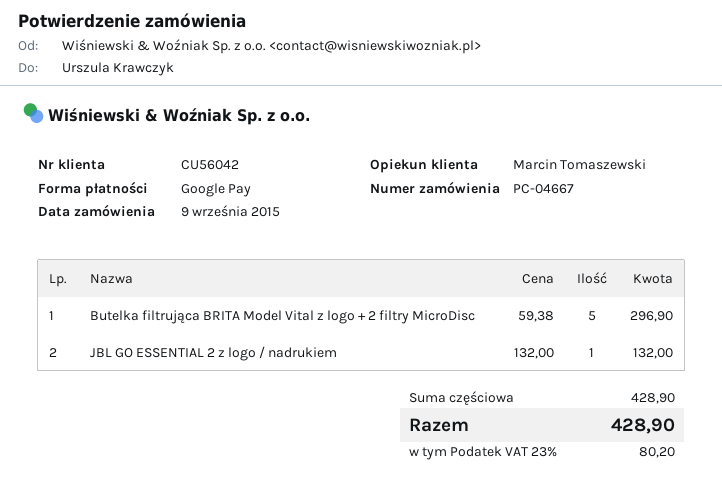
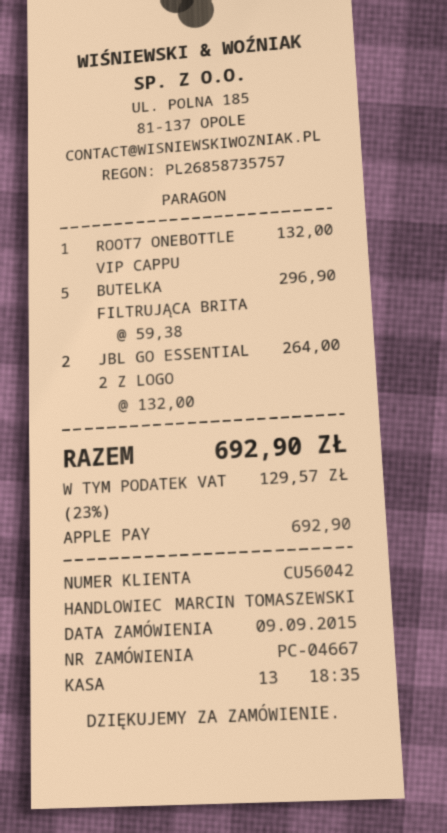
payment method: Google Pay -> Apple Pay
JBL GO ESSENTIAL 2 z logo / nadrukiem: 1 x 132.00 = 132.00 -> 2 x 132.00 = 264.00
ROOT7 ONEBOTTLE VIP CAPPU: none -> 1 x 132.00 = 132.00
tax: 23% = 80.20 -> 23% = 129.57
total: 428.90 -> 692.90

